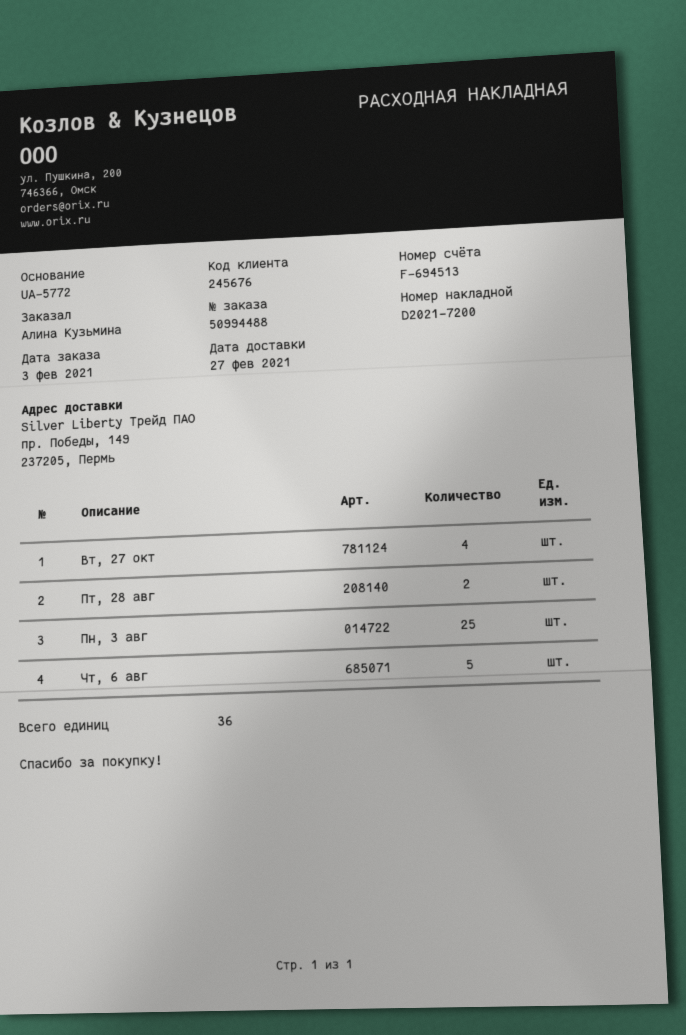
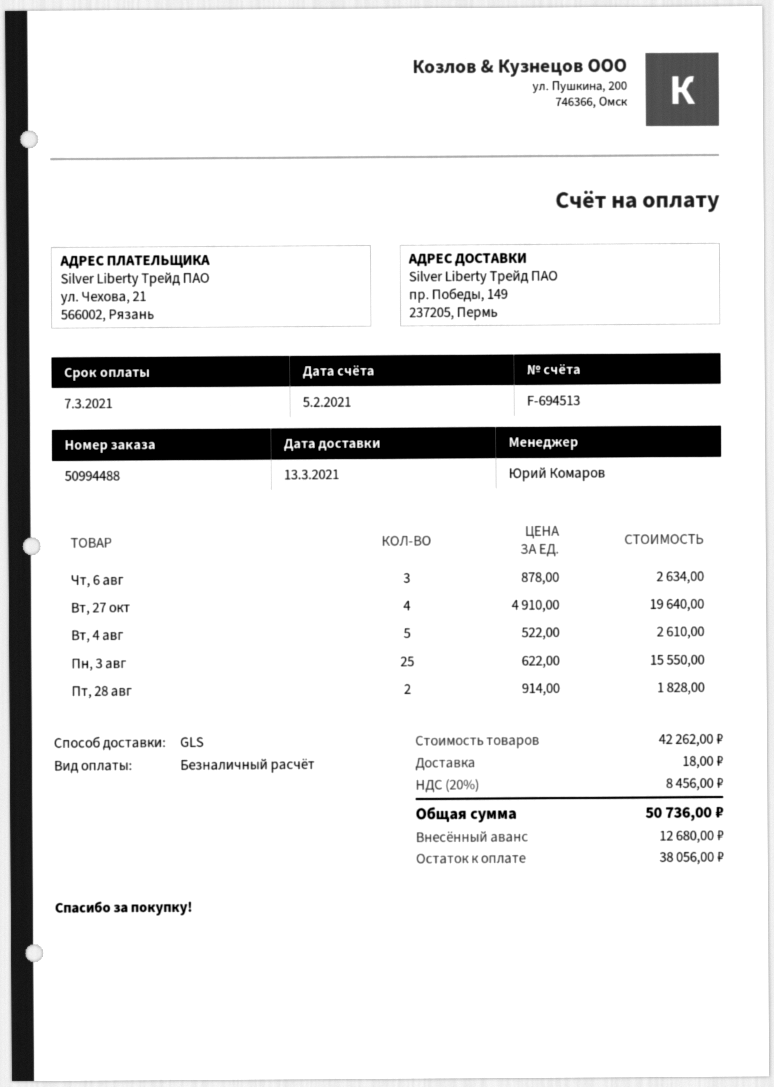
delivery date: 2021-02-27 -> 2021-03-13
Чт, 6 авг: 5 -> 3
Вт, 4 авг: none -> 5

